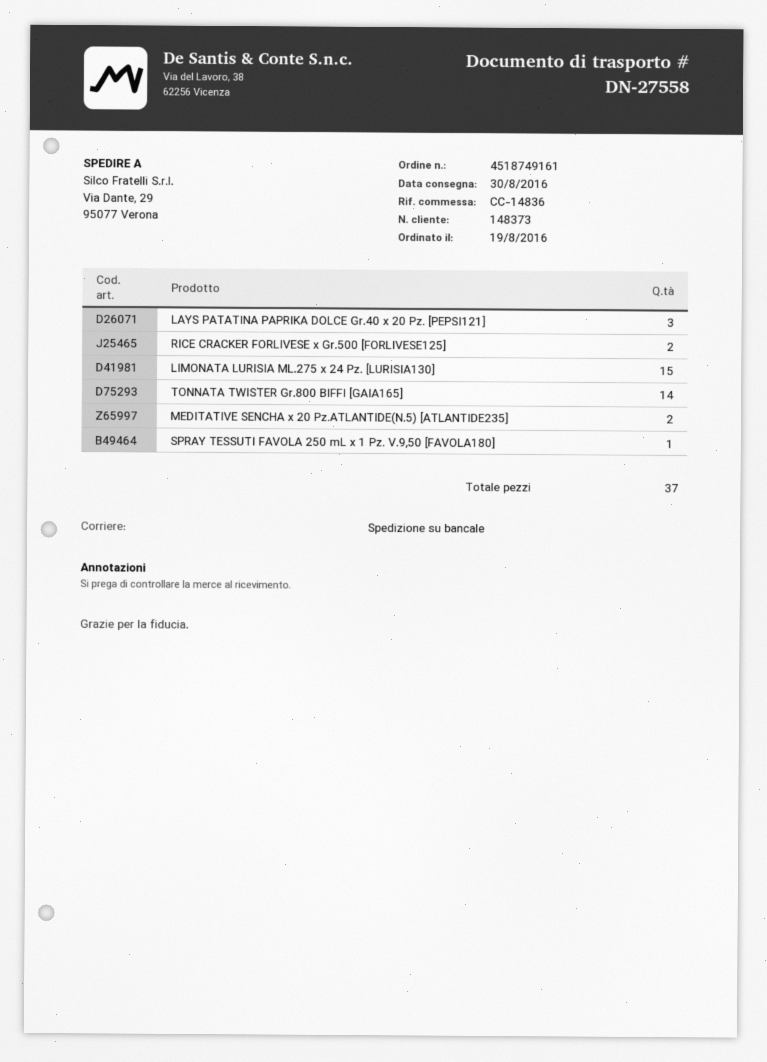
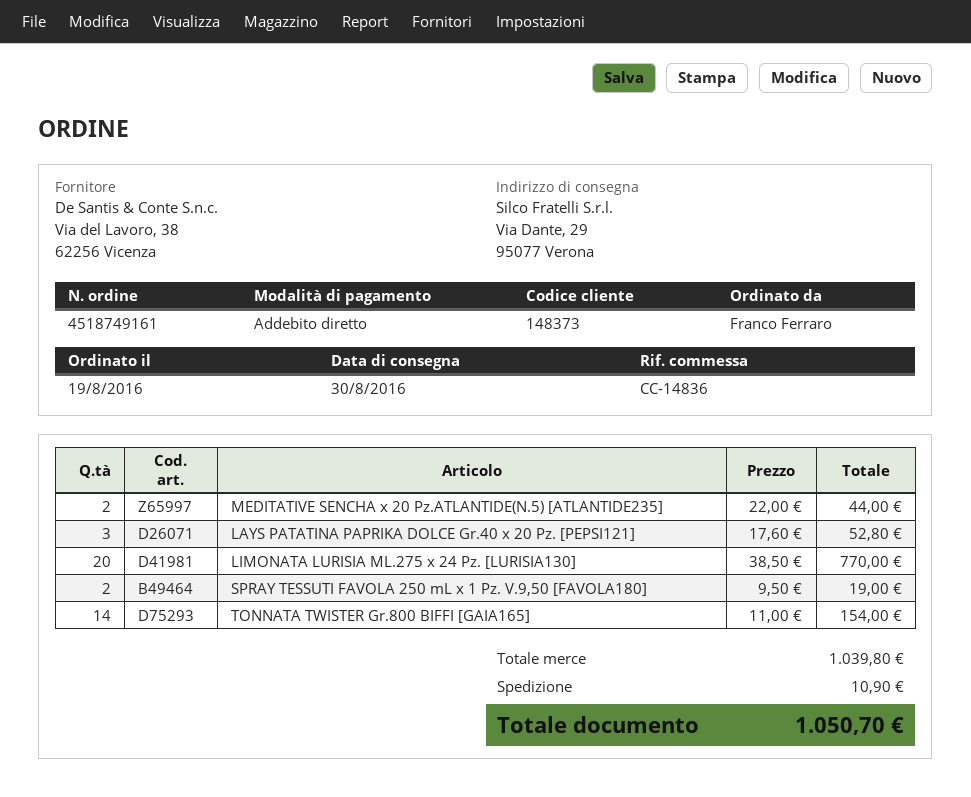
RICE CRACKER FORLIVESE x Gr.500 [FORLIVESE125]: 2 -> none
LIMONATA LURISIA ML.275 x 24 Pz. [LURISIA130]: 15 -> 20
SPRAY TESSUTI FAVOLA 250 mL x 1 Pz. V.9,50 [FAVOLA180]: 1 -> 2

